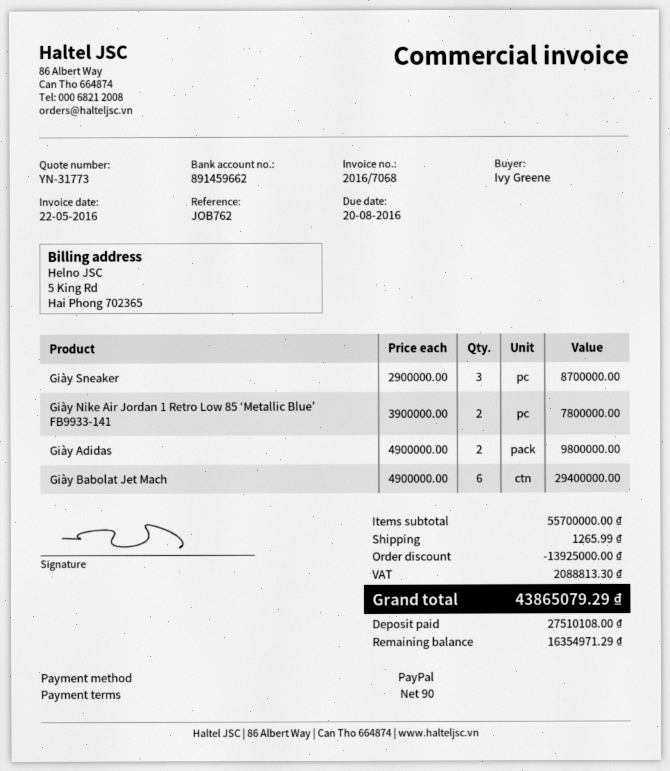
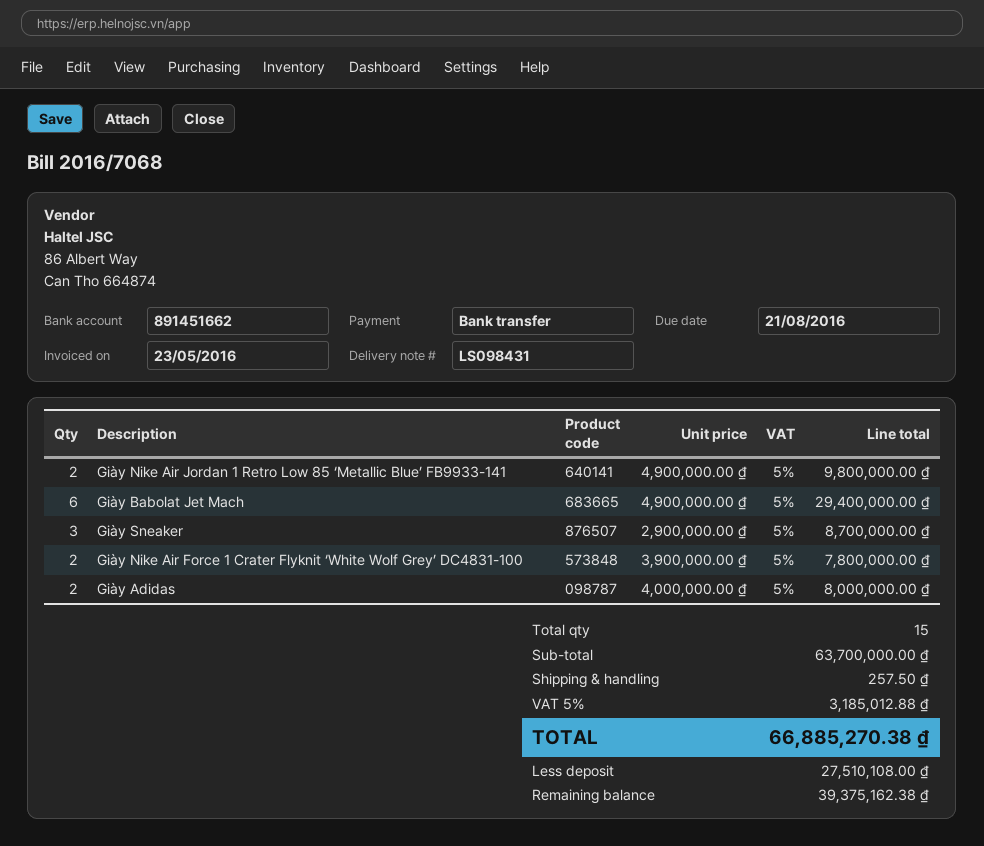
invoice date: 2016-05-22 -> 2016-05-23
due date: 2016-08-20 -> 2016-08-21
payment method: PayPal -> bank transfer
bank account: 891459662 -> 891451662
Giày Nike Air Jordan 1 Retro Low 85 ‘Metallic Blue’ FB9933-141: 2 x 3900000.00 = 7800000.00 -> 2 x 4900000.00 = 9800000.00
Giày Adidas: 2 x 4900000.00 = 9800000.00 -> 2 x 4000000.00 = 8000000.00
Giày Nike Air Force 1 Crater Flyknit ‘White Wolf Grey’ DC4831-100: none -> 2 x 3900000.00 = 7800000.00
subtotal: 55700000.00 -> 63700000.00
discount: 13925000.00 -> none
shipping: 1265.99 -> 257.50
tax: 2088813.30 -> 3185012.88
total: 43865079.29 -> 66885270.38
balance: 16354971.29 -> 39375162.38

